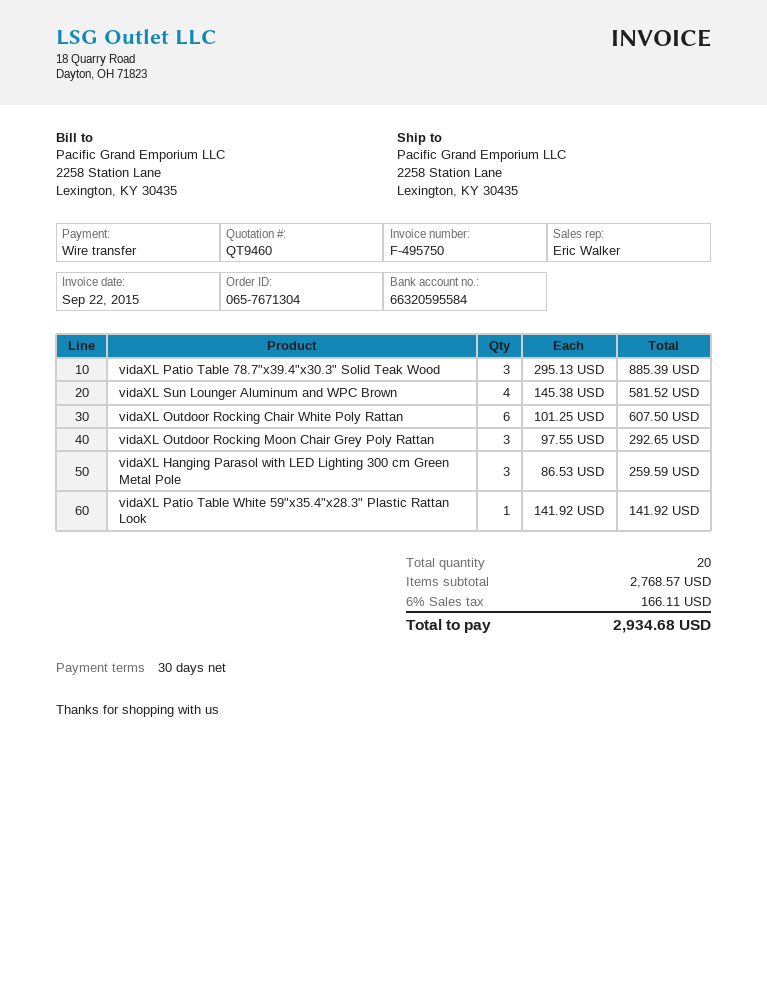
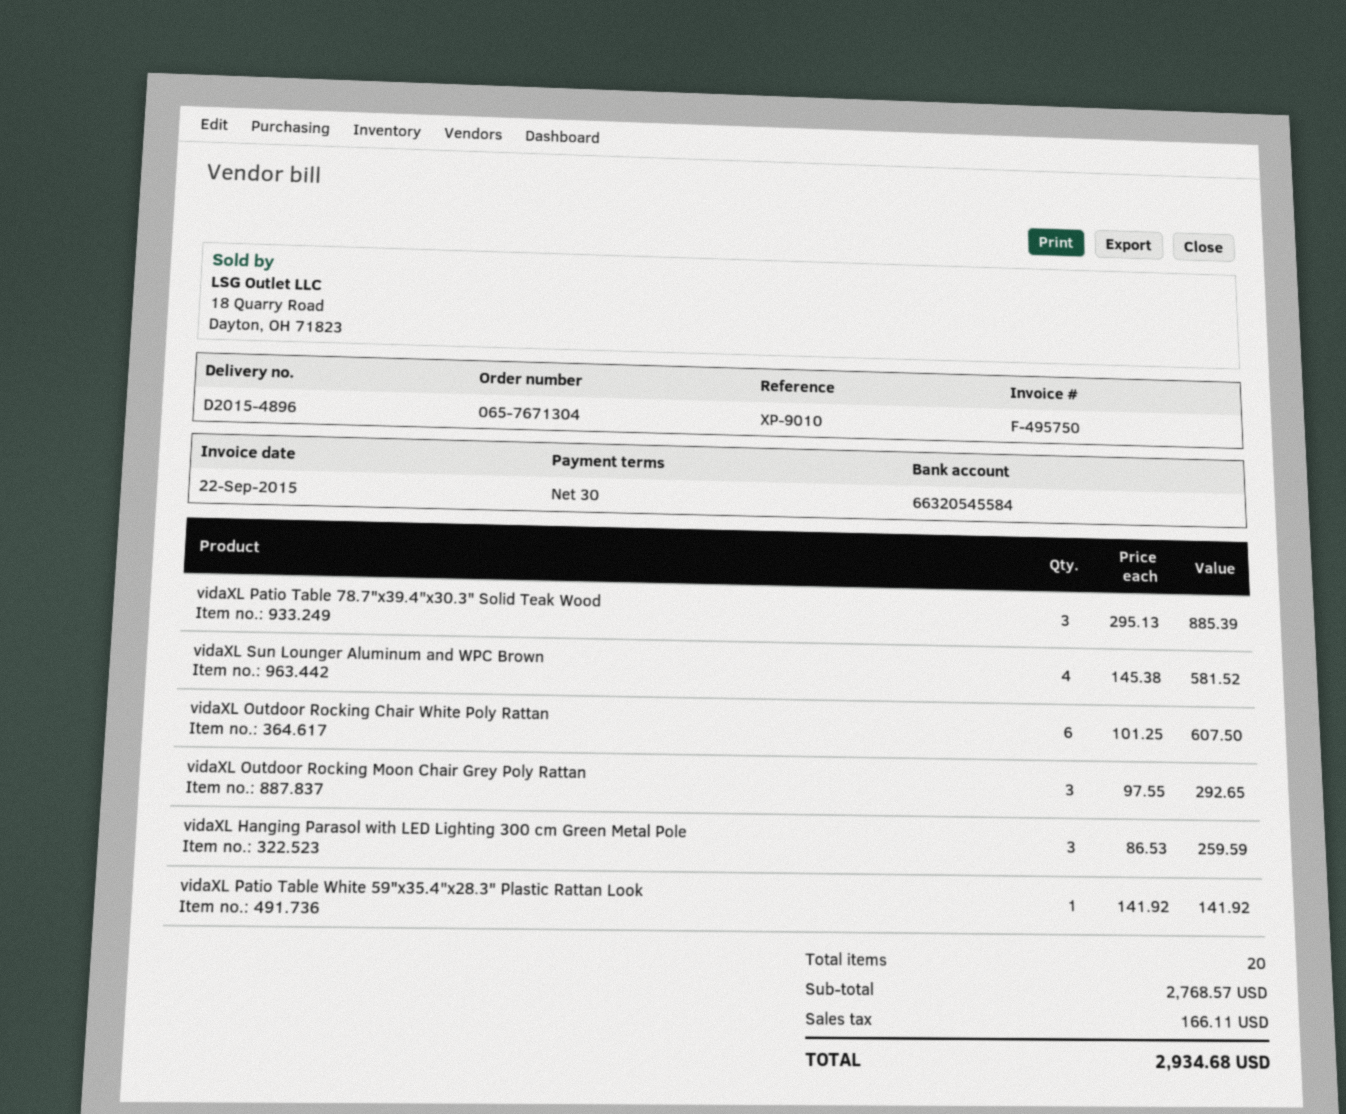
bank account: 66320595584 -> 66320545584

